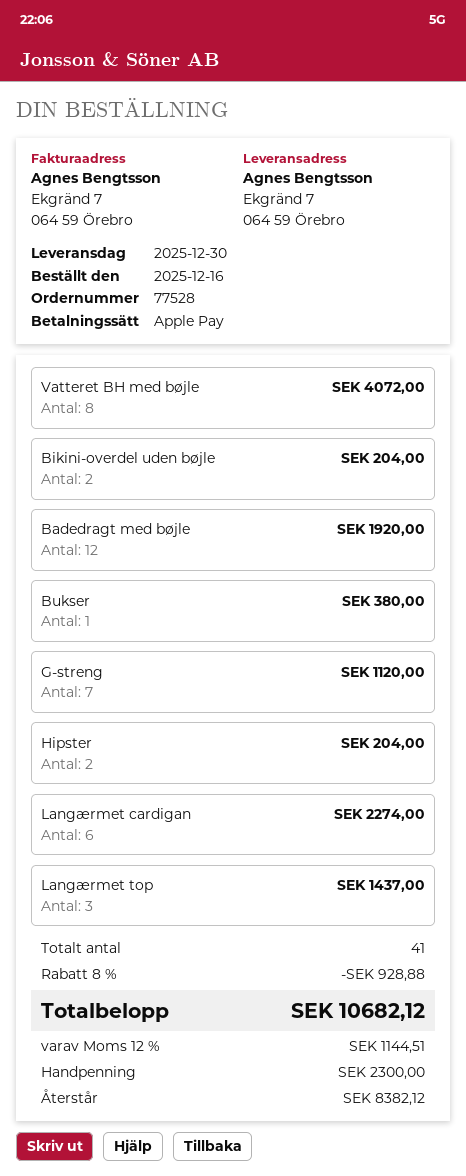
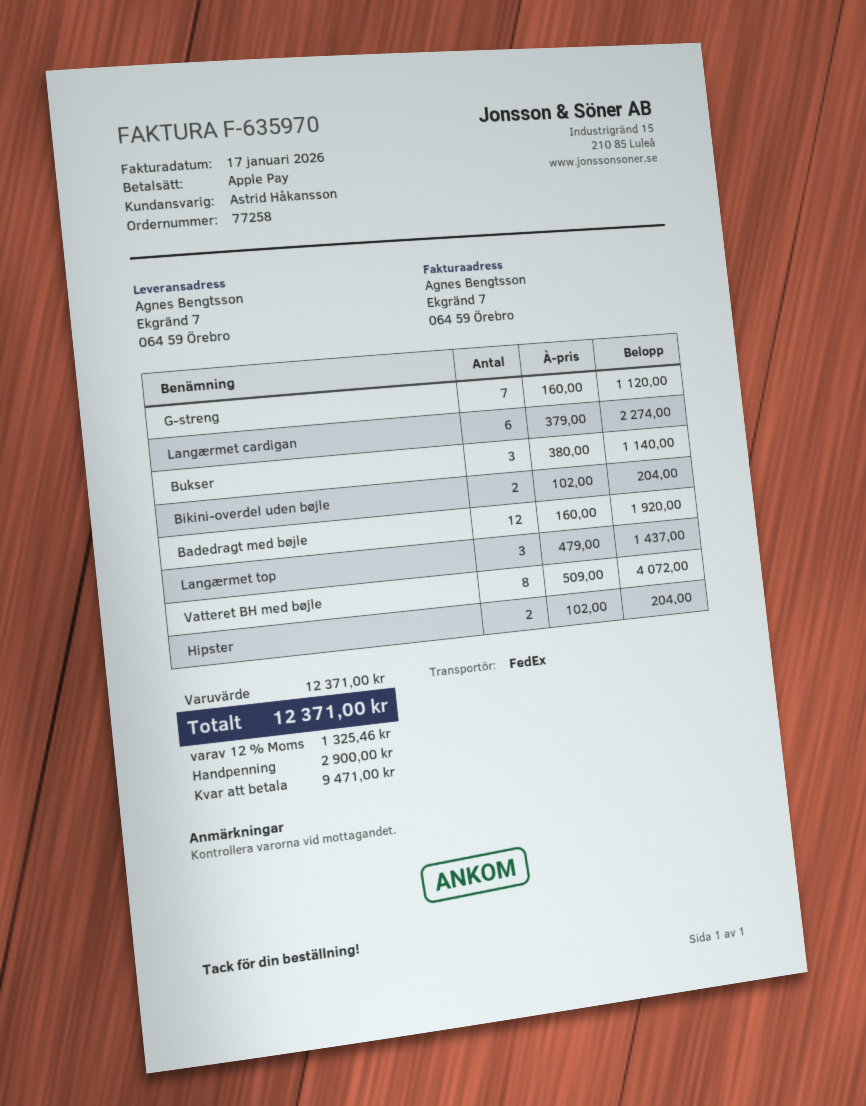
order number: 77528 -> 77258
Bukser: 1 for 380.00 -> 3 for 1140.00
discount: 8% = 928.88 -> none
tax: 12% = 1144.51 -> 12% = 1325.46
total: 10682.12 -> 12371.00
deposit: 2300.00 -> 2900.00
balance: 8382.12 -> 9471.00

